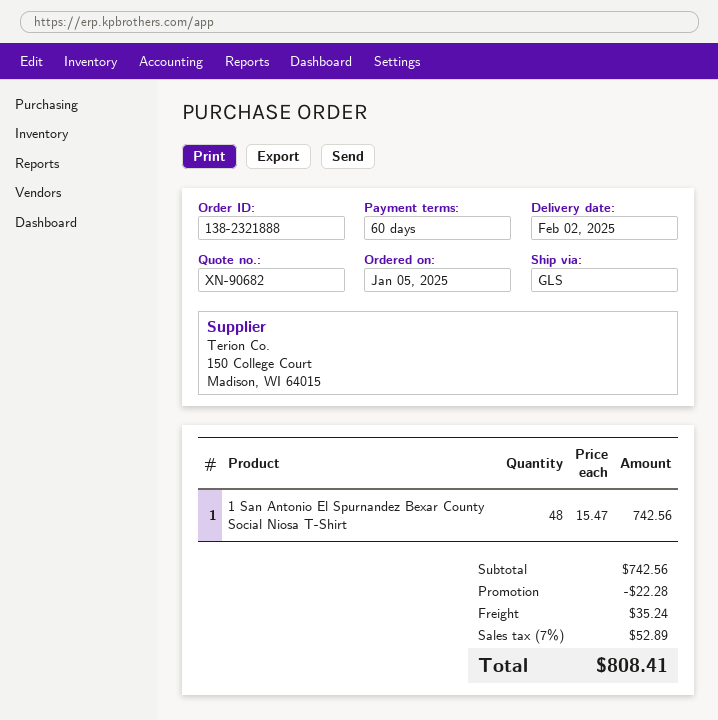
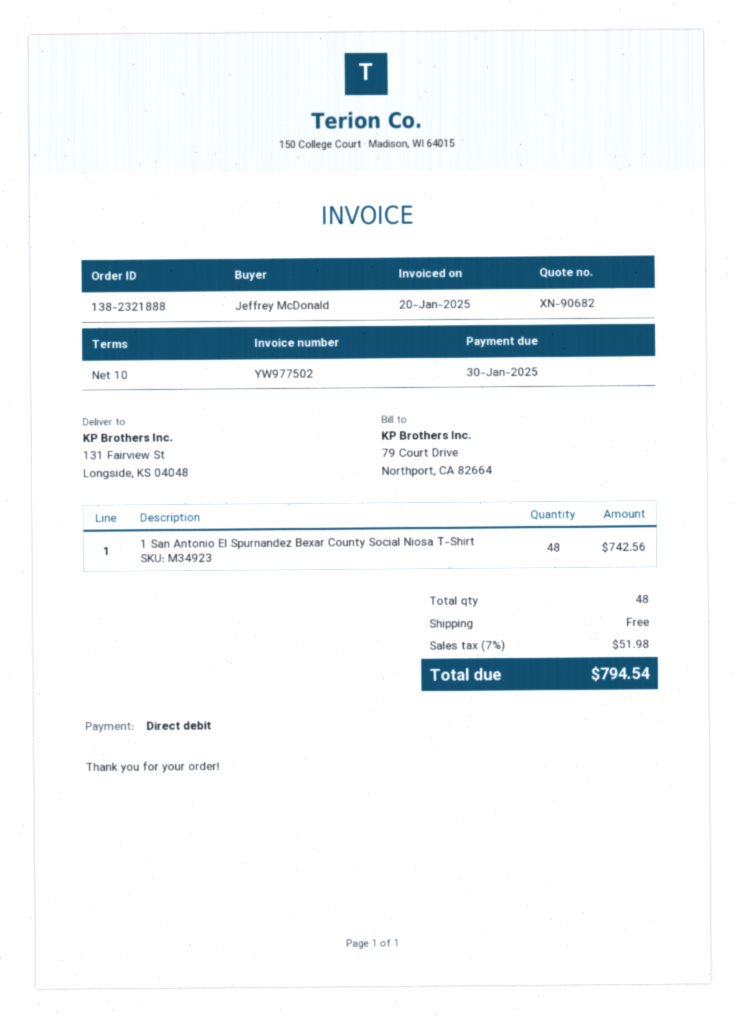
payment terms: 60 days -> 10 days
discount: 22.28 -> none
shipping: 35.24 -> 0.00
tax: 7% = 52.89 -> 7% = 51.98
total: 808.41 -> 794.54

